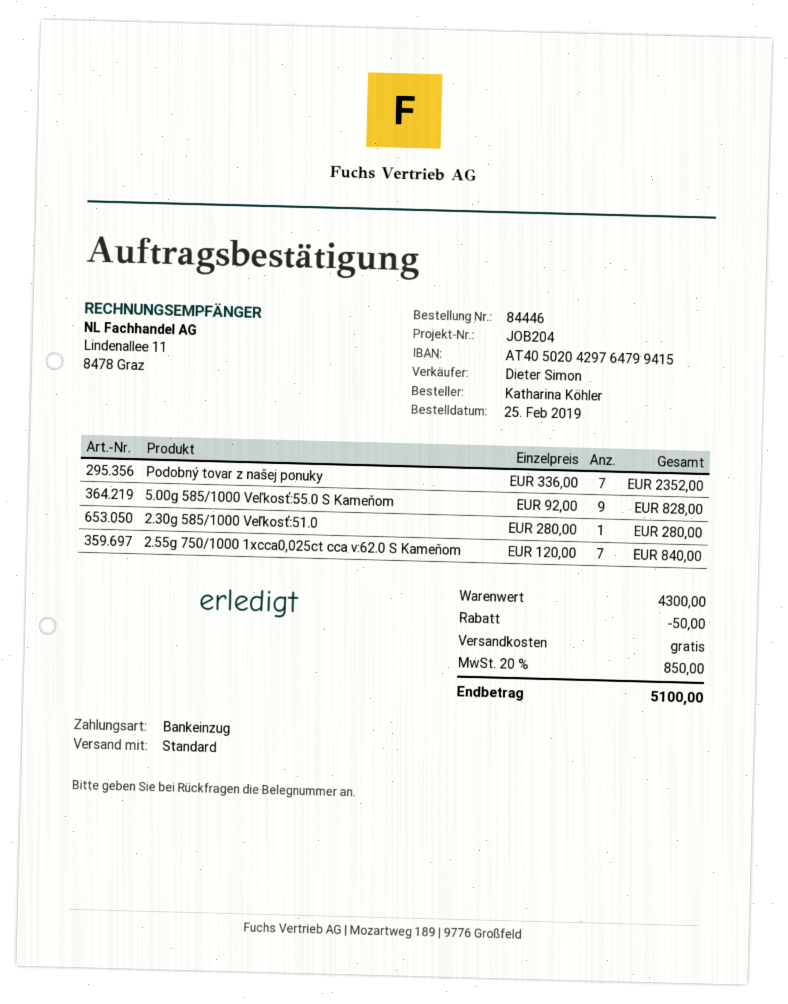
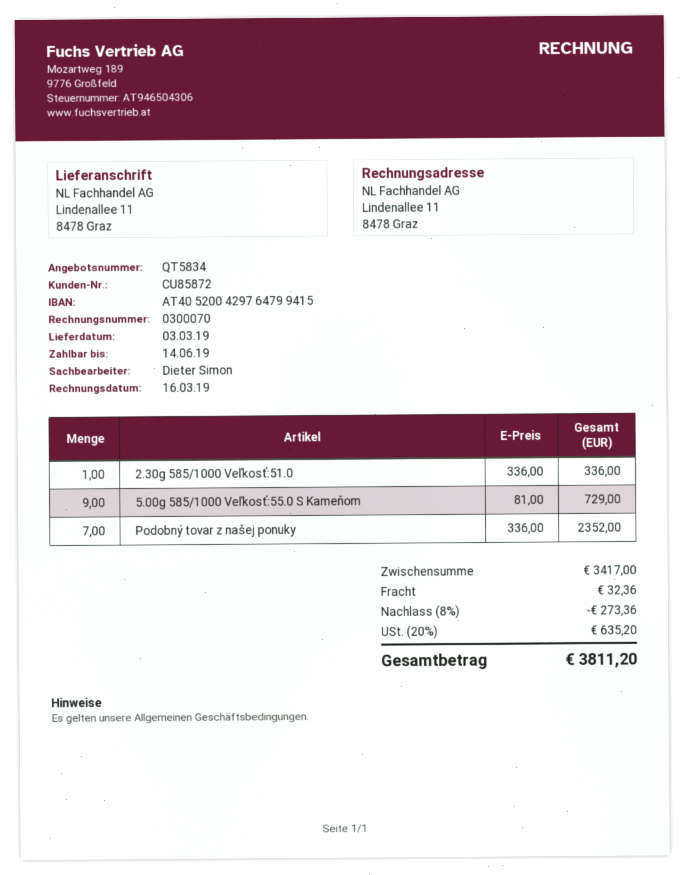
bank account: AT405020429764799415 -> AT405200429764799415
5.00g 585/1000 Veľkosť:55.0 S Kameňom: 9 x 92.00 = 828.00 -> 9 x 81.00 = 729.00
2.30g 585/1000 Veľkosť:51.0: 1 x 280.00 = 280.00 -> 1 x 336.00 = 336.00
2.55g 750/1000 1xcca0,025ct cca v:62.0 S Kameňom: 7 x 120.00 = 840.00 -> none
subtotal: 4300.00 -> 3417.00
discount: 50.00 -> 273.36
shipping: 0.00 -> 32.36
tax: 20% = 850.00 -> 20% = 635.20
total: 5100.00 -> 3811.20

